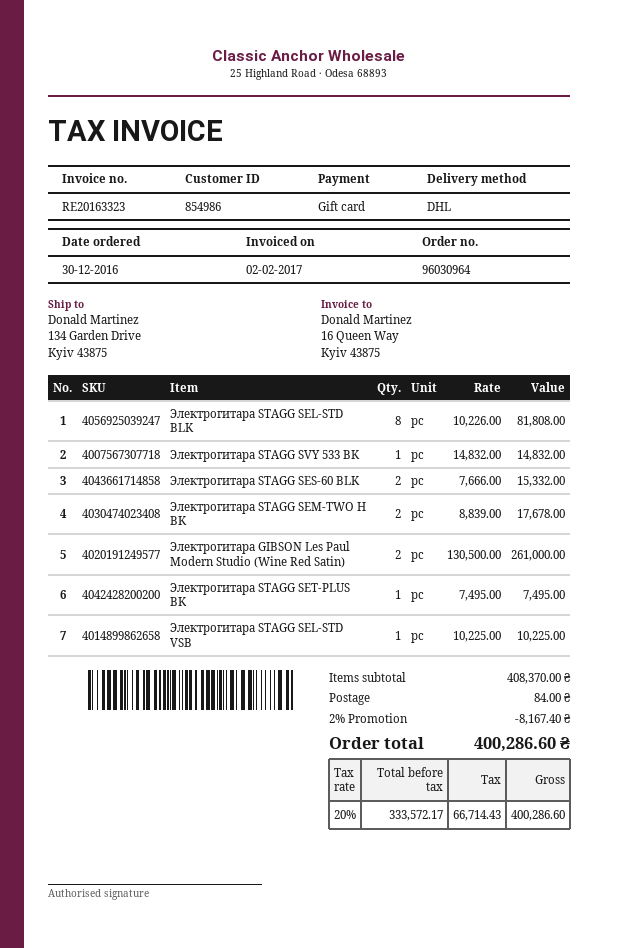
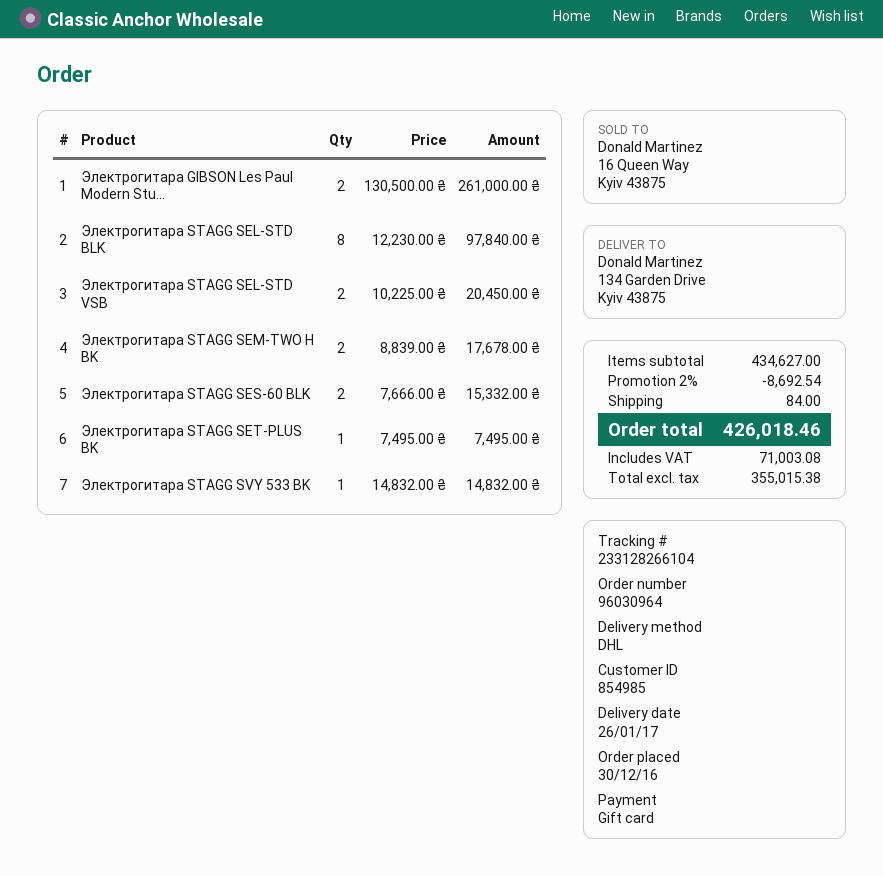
customer number: 854986 -> 854985
Электрогитара STAGG SEL-STD BLK: 8 x 10226.00 = 81808.00 -> 8 x 12230.00 = 97840.00
Электрогитара STAGG SEL-STD VSB: 1 x 10225.00 = 10225.00 -> 2 x 10225.00 = 20450.00
subtotal: 408370.00 -> 434627.00
discount: 2% = 8167.40 -> 2% = 8692.54
net: 333572.17 -> 355015.38
tax: 66714.43 -> 71003.08
total: 400286.60 -> 426018.46

